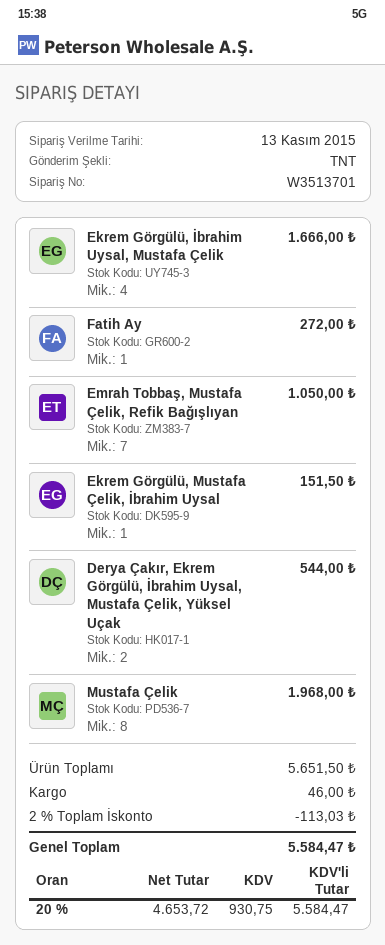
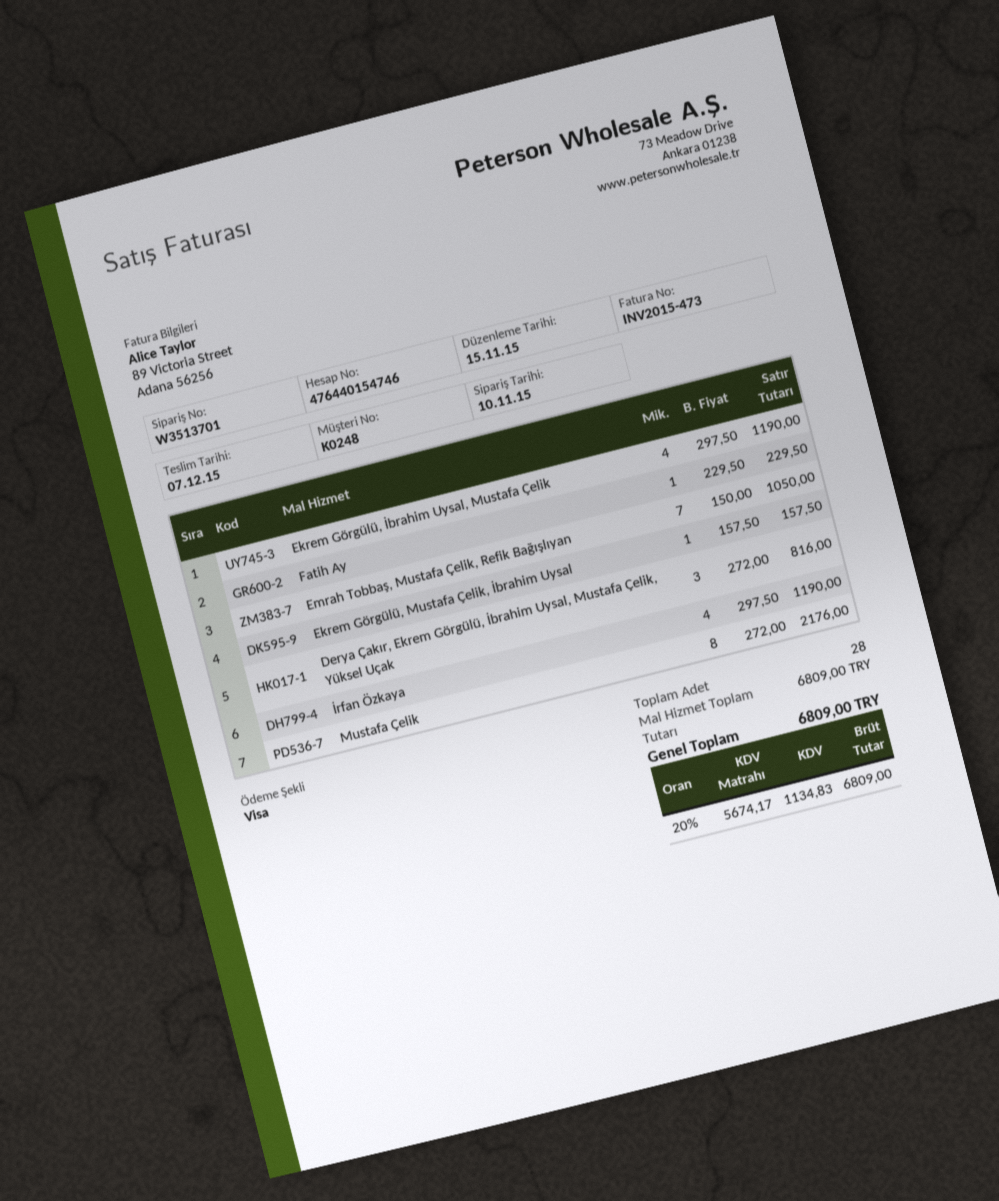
order date: 2015-11-13 -> 2015-11-10
Ekrem Görgülü, İbrahim Uysal, Mustafa Çelik: 4 for 1666.00 -> 4 for 1190.00
Fatih Ay: 1 for 272.00 -> 1 for 229.50
Ekrem Görgülü, Mustafa Çelik, İbrahim Uysal: 1 for 151.50 -> 1 for 157.50
Derya Çakır, Ekrem Görgülü, İbrahim Uysal, Mustafa Çelik, Yüksel Uçak: 2 for 544.00 -> 3 for 816.00
Mustafa Çelik: 8 for 1968.00 -> 8 for 2176.00
İrfan Özkaya: none -> 4 for 1190.00
subtotal: 5651.50 -> 6809.00
discount: 2% = 113.03 -> none
shipping: 46.00 -> none
net: 4653.72 -> 5674.17
tax: 20% = 930.75 -> 20% = 1134.83
total: 5584.47 -> 6809.00

